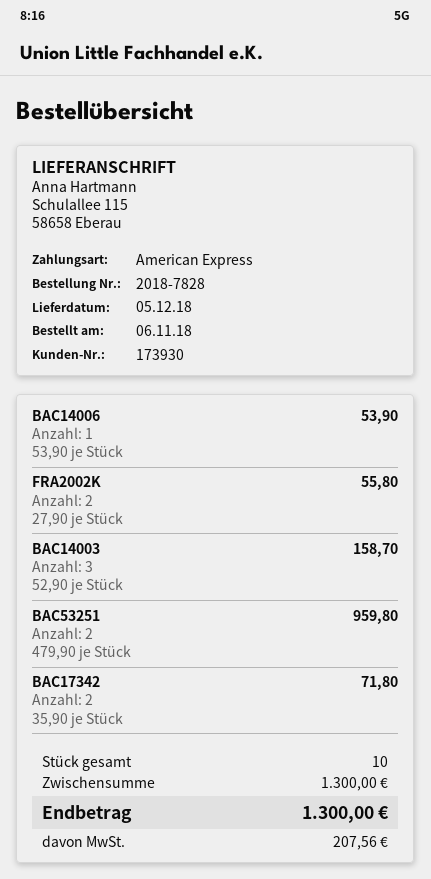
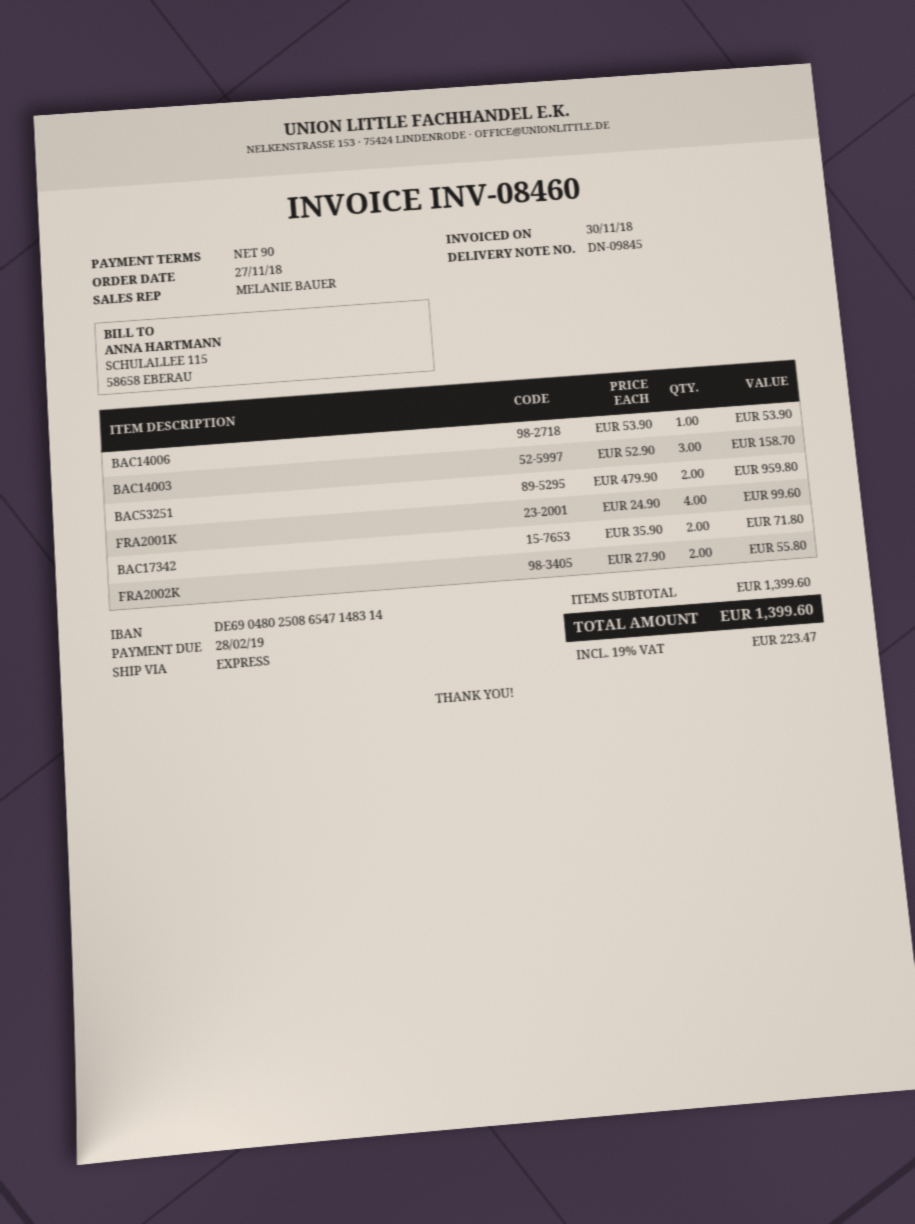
order date: 2018-11-06 -> 2018-11-27
FRA2001K: none -> 4 x 24.90 = 99.60
subtotal: 1300.00 -> 1399.60
tax: 207.56 -> 223.47
total: 1300.00 -> 1399.60

